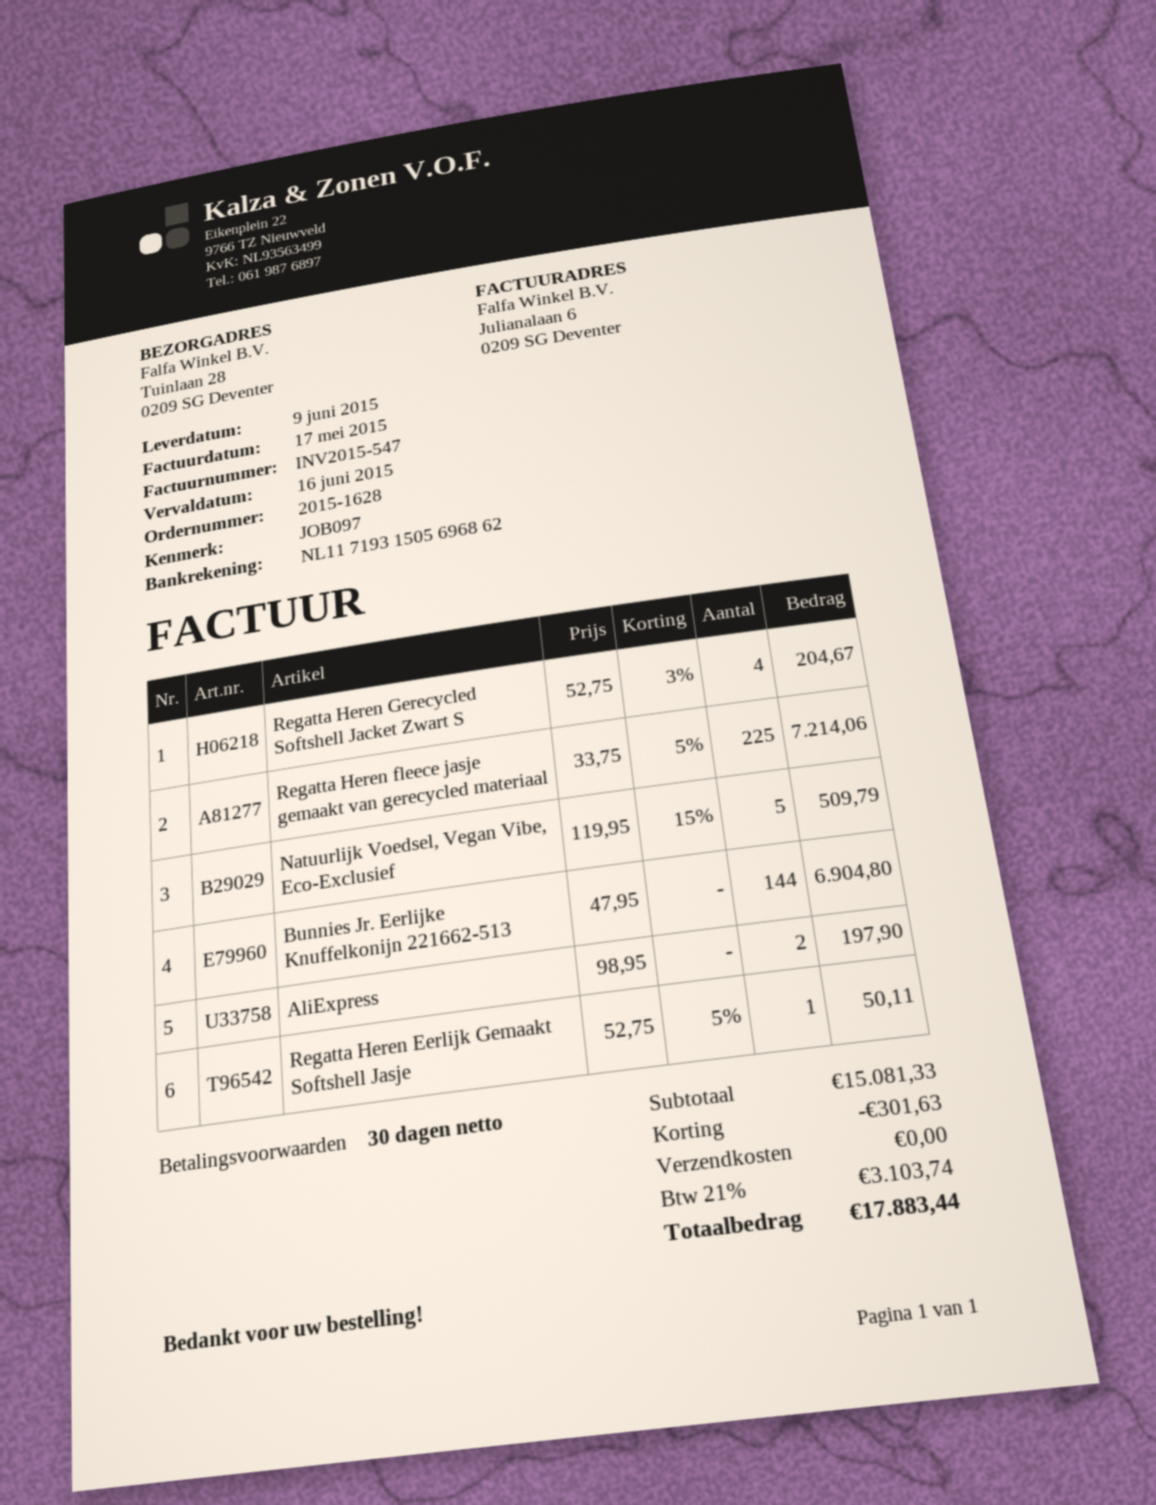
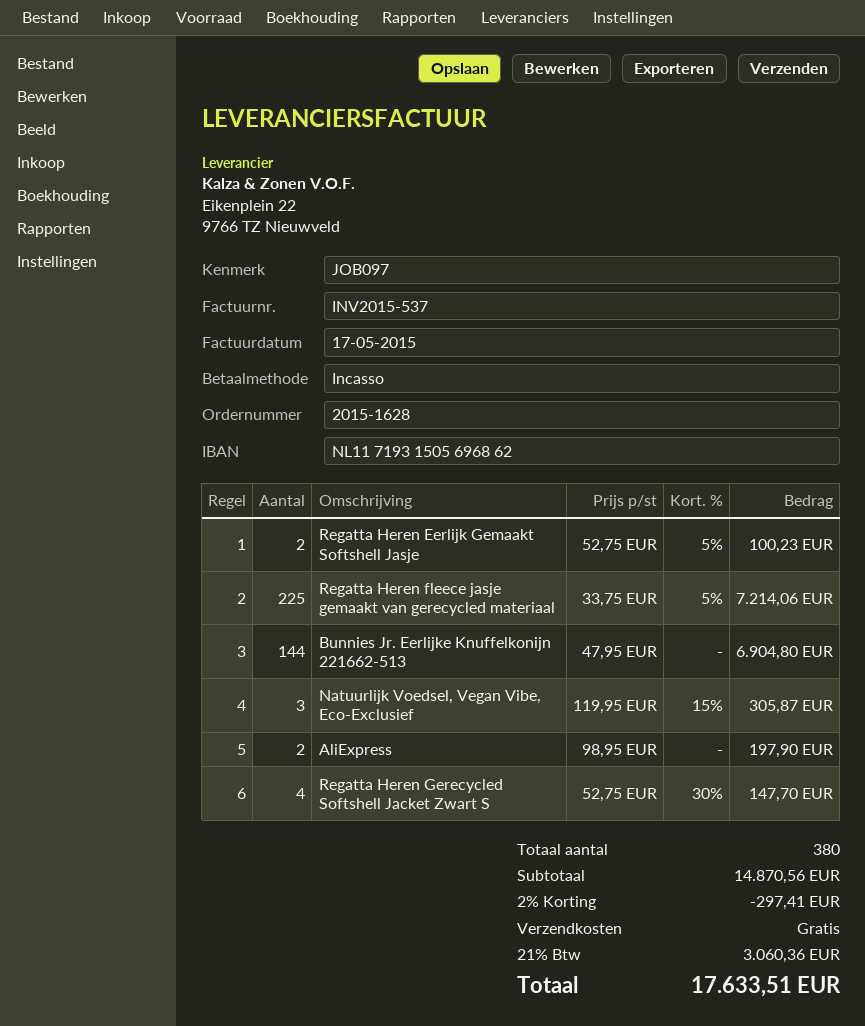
invoice number: INV2015-547 -> INV2015-537
Regatta Heren Gerecycled Softshell Jacket Zwart S: 4 x 52.75 - 3% = 204.67 -> 4 x 52.75 - 30% = 147.70
Natuurlijk Voedsel, Vegan Vibe, Eco-Exclusief: 5 x 119.95 - 15% = 509.79 -> 3 x 119.95 - 15% = 305.87
Regatta Heren Eerlijk Gemaakt Softshell Jasje: 1 x 52.75 - 5% = 50.11 -> 2 x 52.75 - 5% = 100.23
subtotal: 15081.33 -> 14870.56
discount: 301.63 -> 297.41
tax: 21% = 3103.74 -> 21% = 3060.36
total: 17883.44 -> 17633.51

